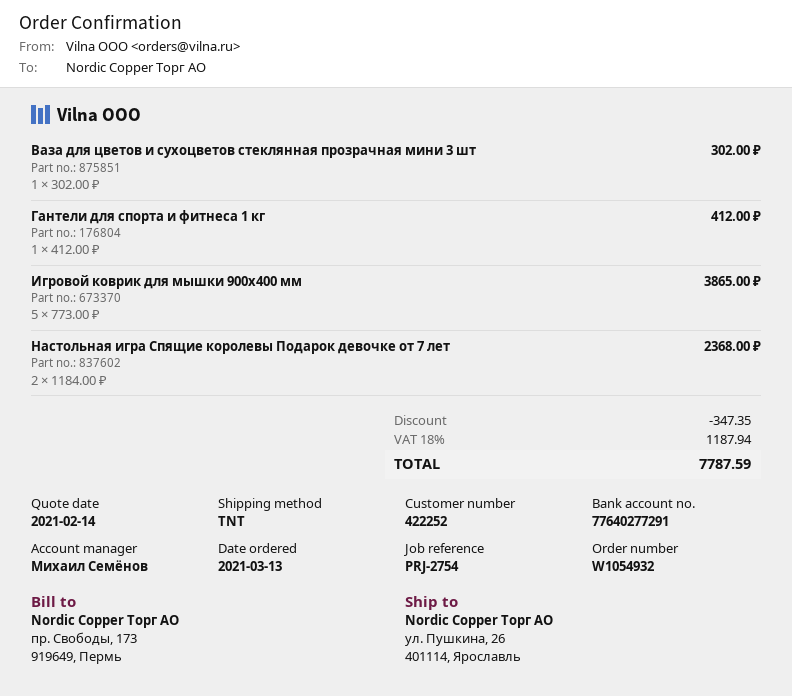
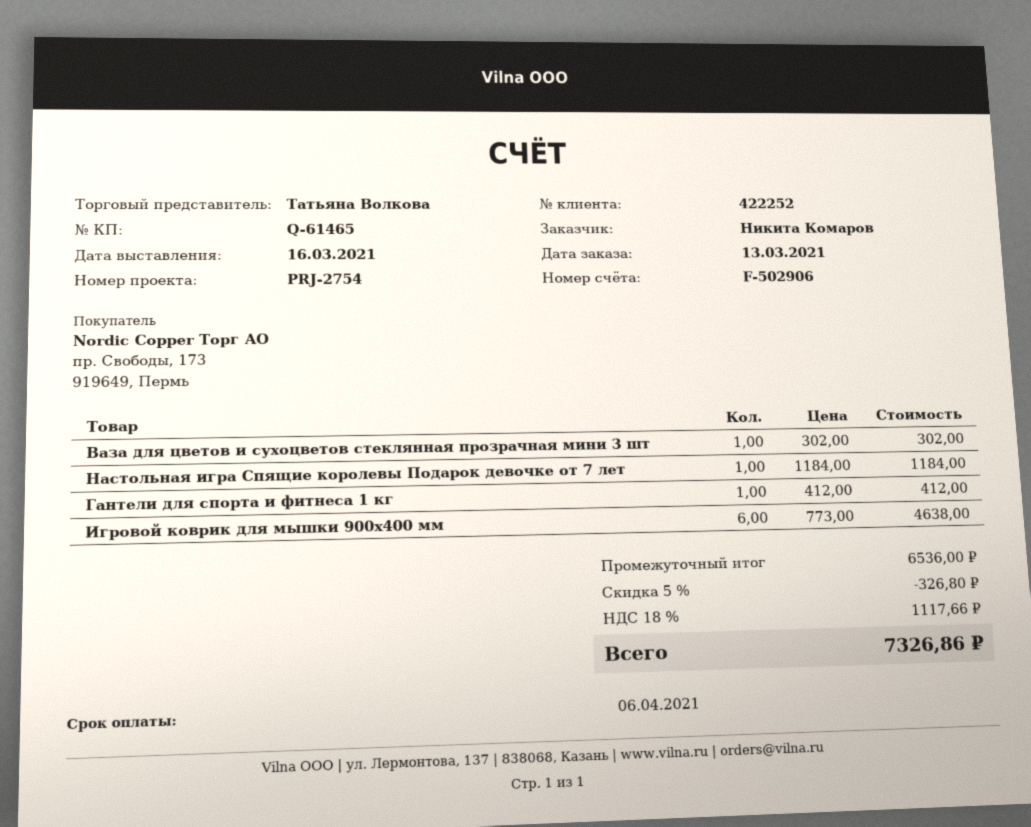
sales rep: Михаил Семёнов -> Татьяна Волкова
Игровой коврик для мышки 900х400 мм: 5 x 773.00 = 3865.00 -> 6 x 773.00 = 4638.00
Настольная игра Спящие королевы Подарок девочке от 7 лет: 2 x 1184.00 = 2368.00 -> 1 x 1184.00 = 1184.00
discount: 347.35 -> 326.80
tax: 18% = 1187.94 -> 18% = 1117.66
total: 7787.59 -> 7326.86

